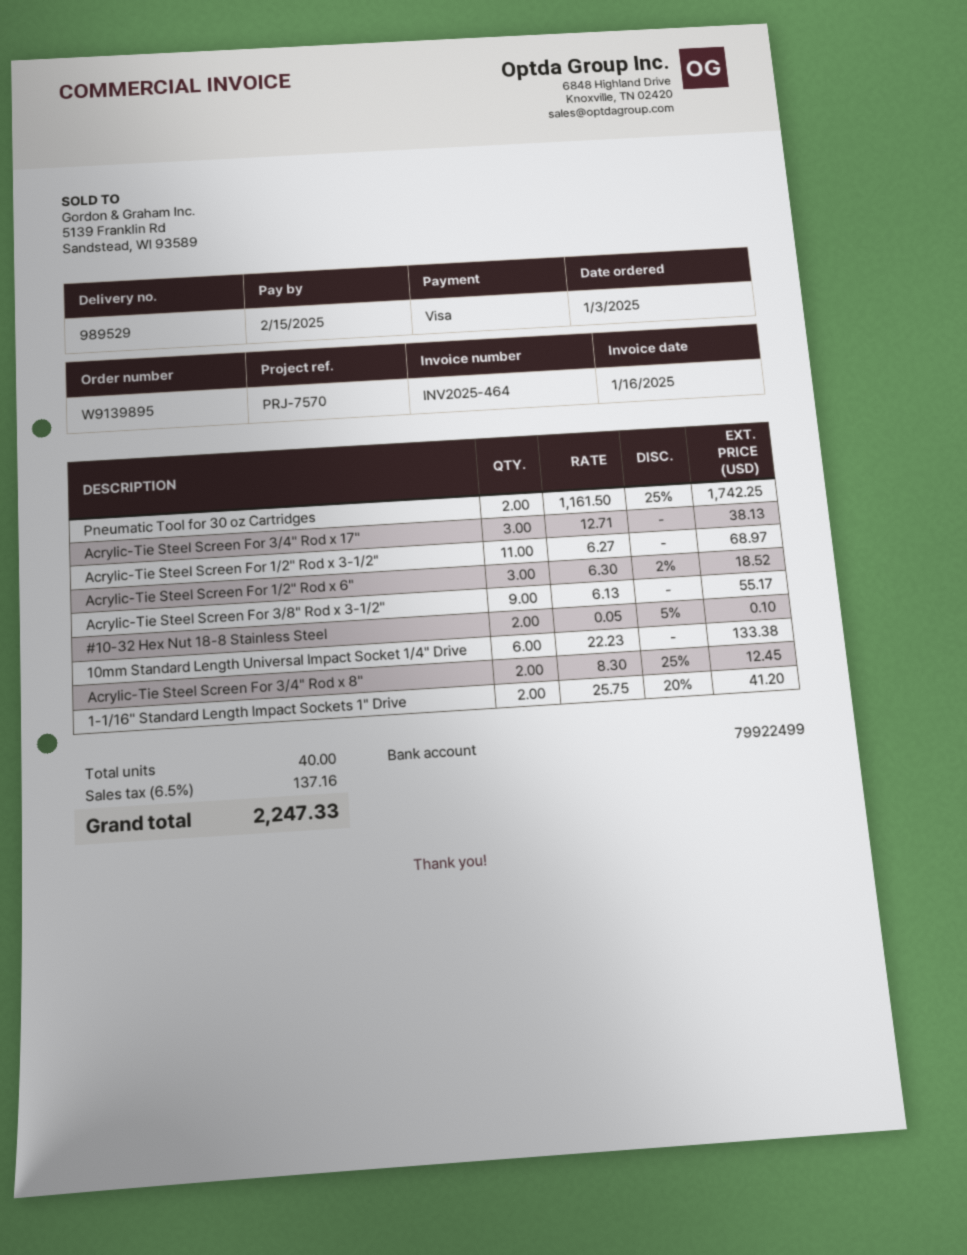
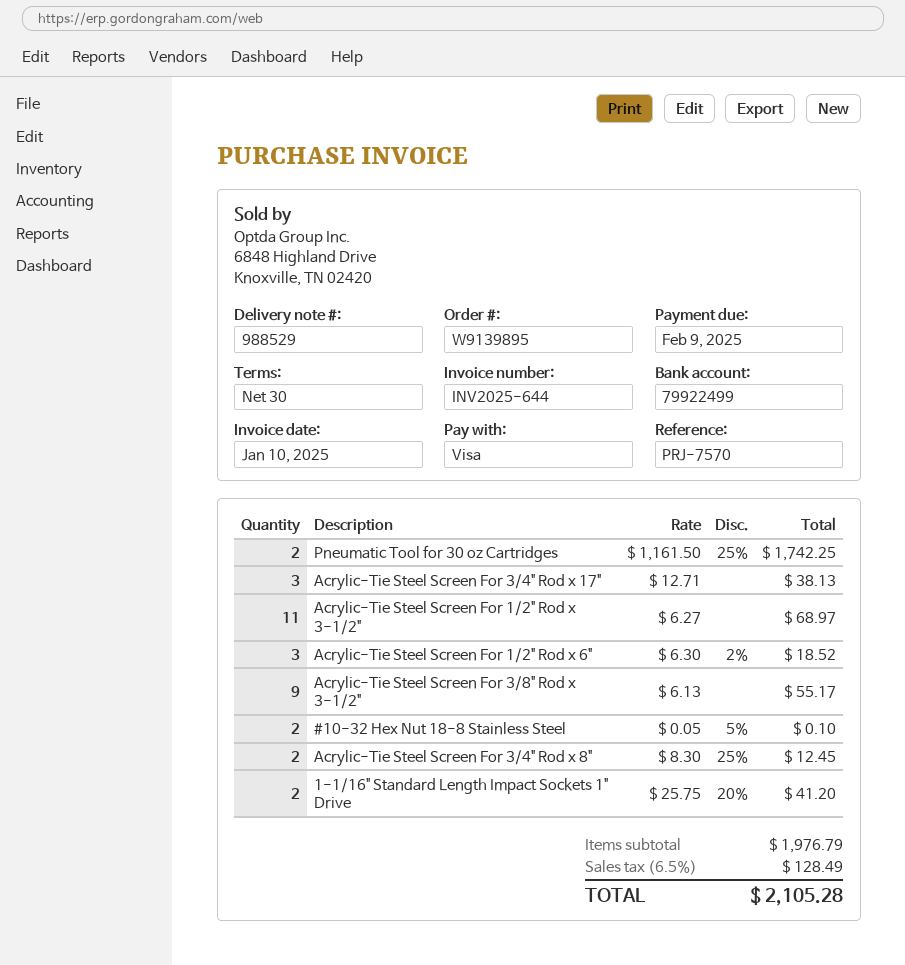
delivery note number: 989529 -> 988529
invoice number: INV2025-464 -> INV2025-644
invoice date: 2025-01-16 -> 2025-01-10
due date: 2025-02-15 -> 2025-02-09
10mm Standard Length Universal Impact Socket 1/4" Drive: 6 x 22.23 = 133.38 -> none
tax: 6.5% = 137.16 -> 6.5% = 128.49
total: 2247.33 -> 2105.28

